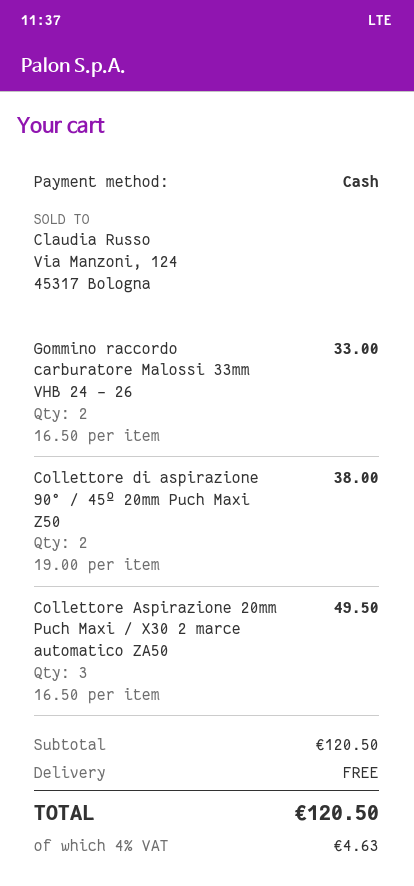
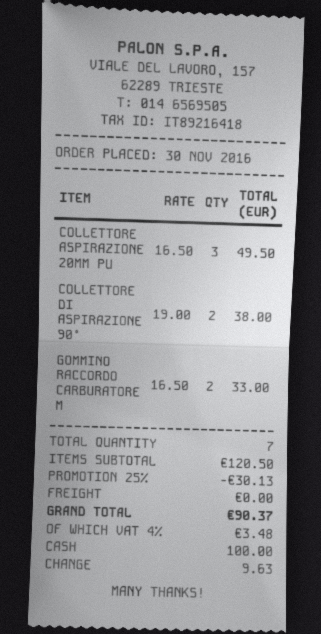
discount: none -> 25% = 30.13
tax: 4% = 4.63 -> 4% = 3.48
total: 120.50 -> 90.37

